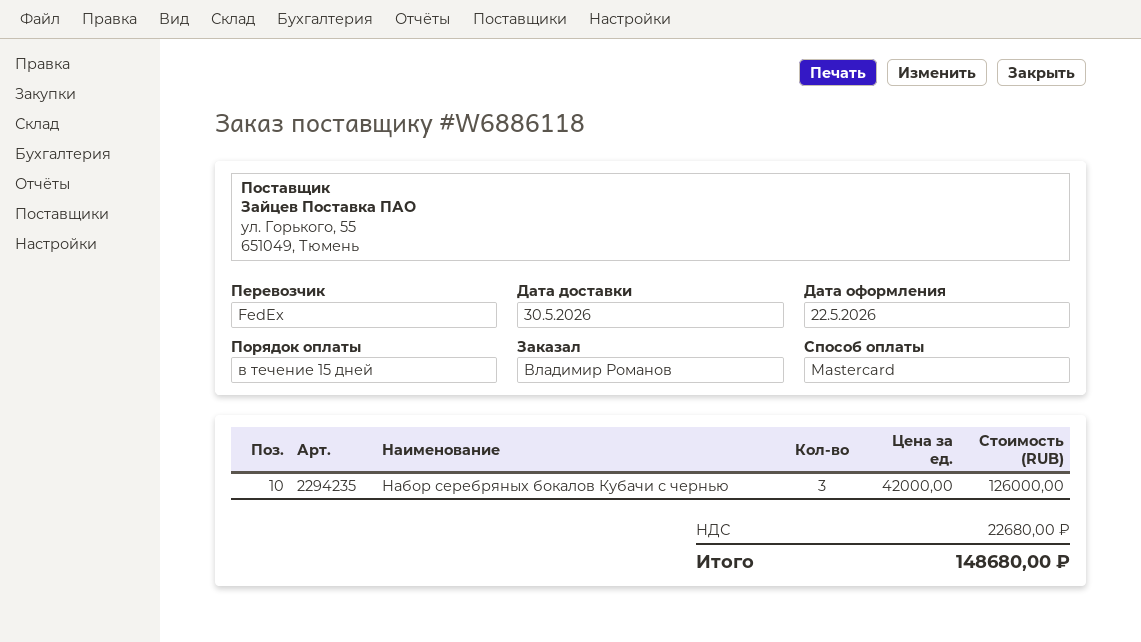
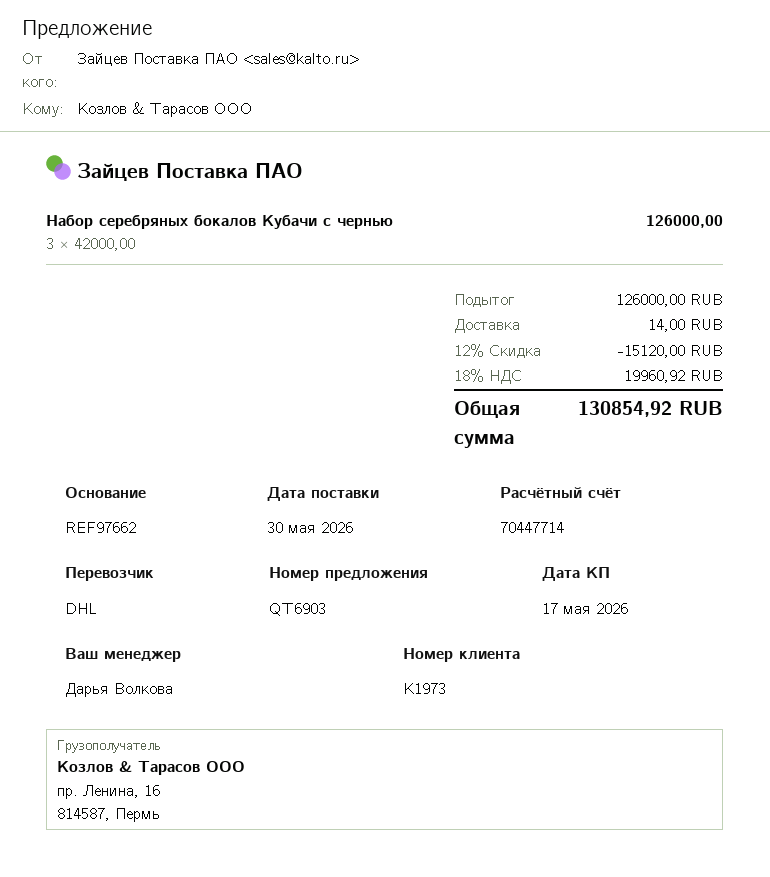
shipping method: FedEx -> DHL
discount: none -> 12% = 15120.00
shipping: none -> 14.00
tax: 22680.00 -> 19960.92
total: 148680.00 -> 130854.92

